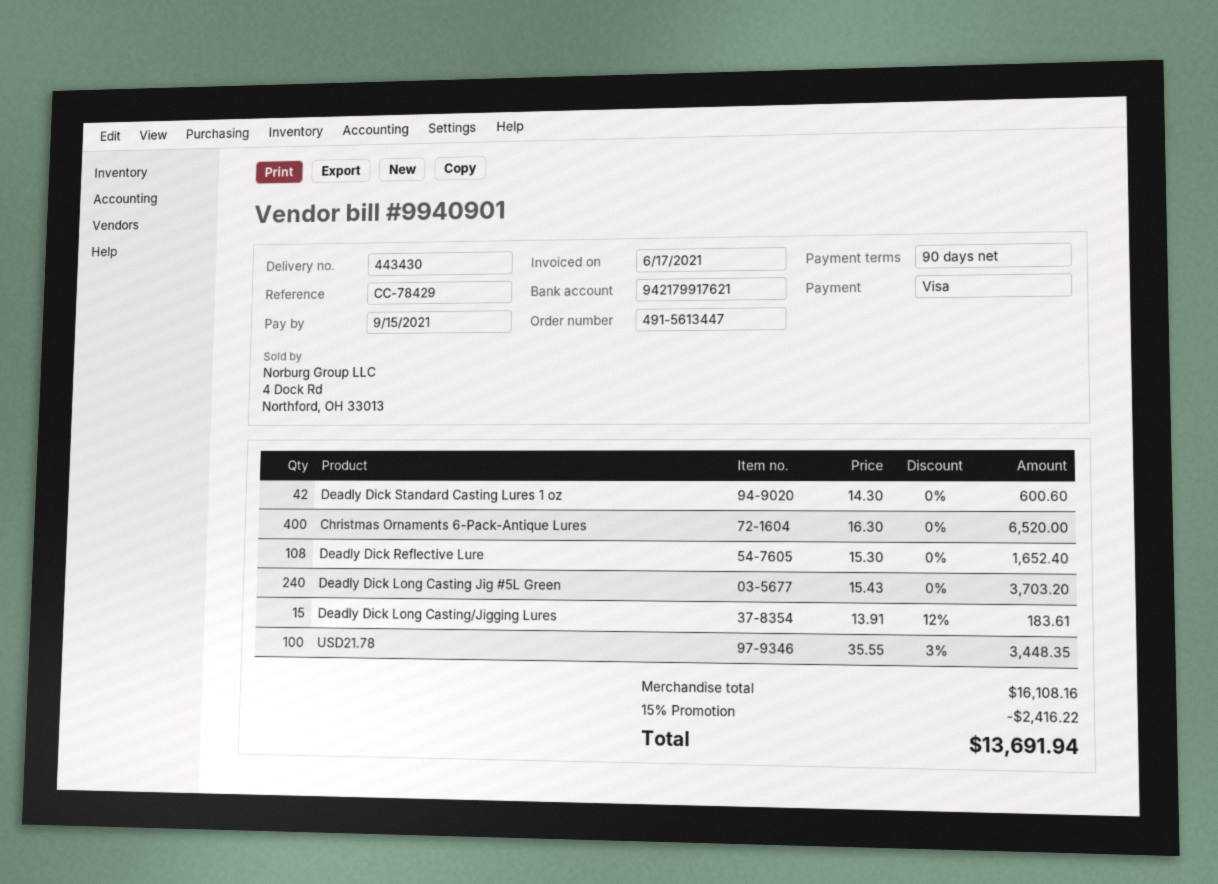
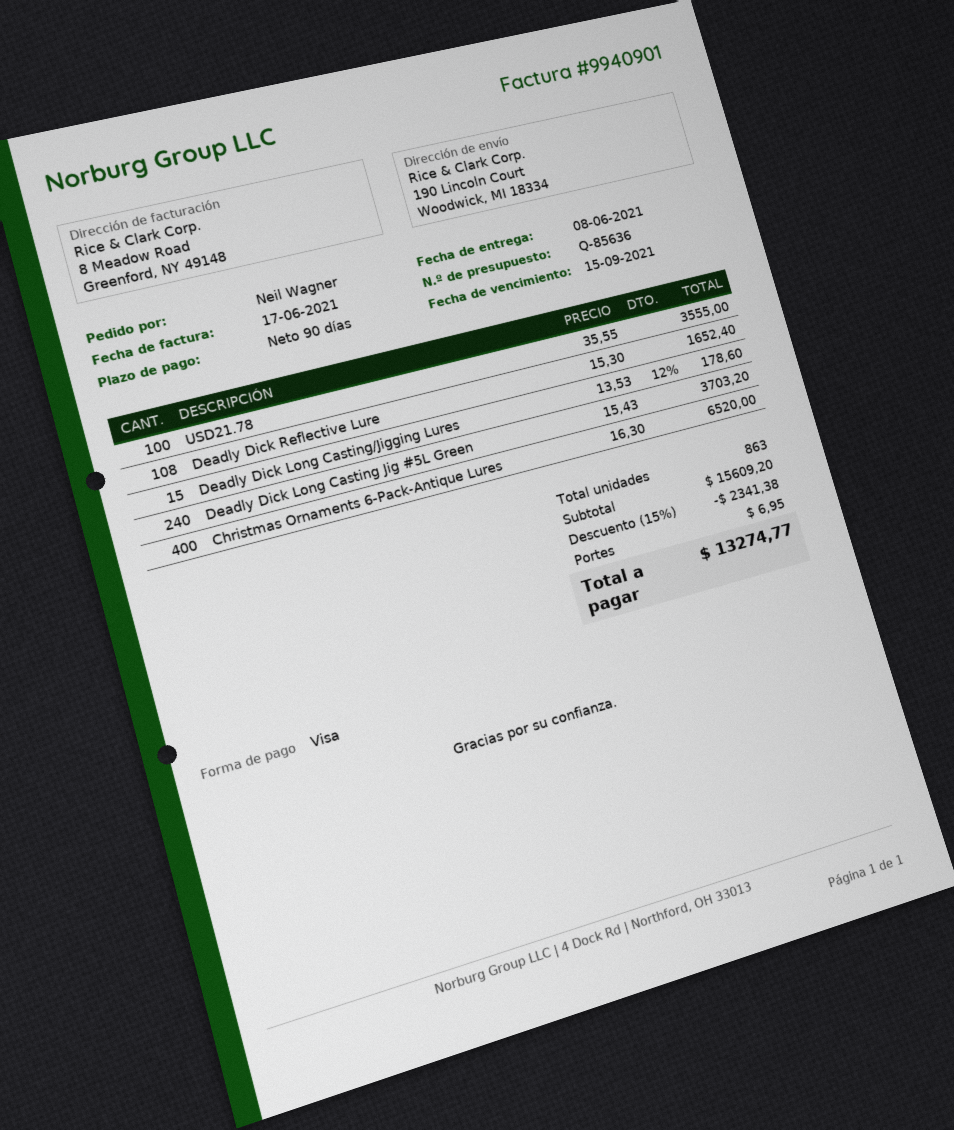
Deadly Dick Standard Casting Lures 1 oz: 42 x 14.30 = 600.60 -> none
Deadly Dick Long Casting/Jigging Lures: 15 x 13.91 - 12% = 183.61 -> 15 x 13.53 - 12% = 178.60
USD21.78: 100 x 35.55 - 3% = 3448.35 -> 100 x 35.55 = 3555.00
subtotal: 16108.16 -> 15609.20
discount: 15% = 2416.22 -> 15% = 2341.38
shipping: none -> 6.95
total: 13691.94 -> 13274.77

